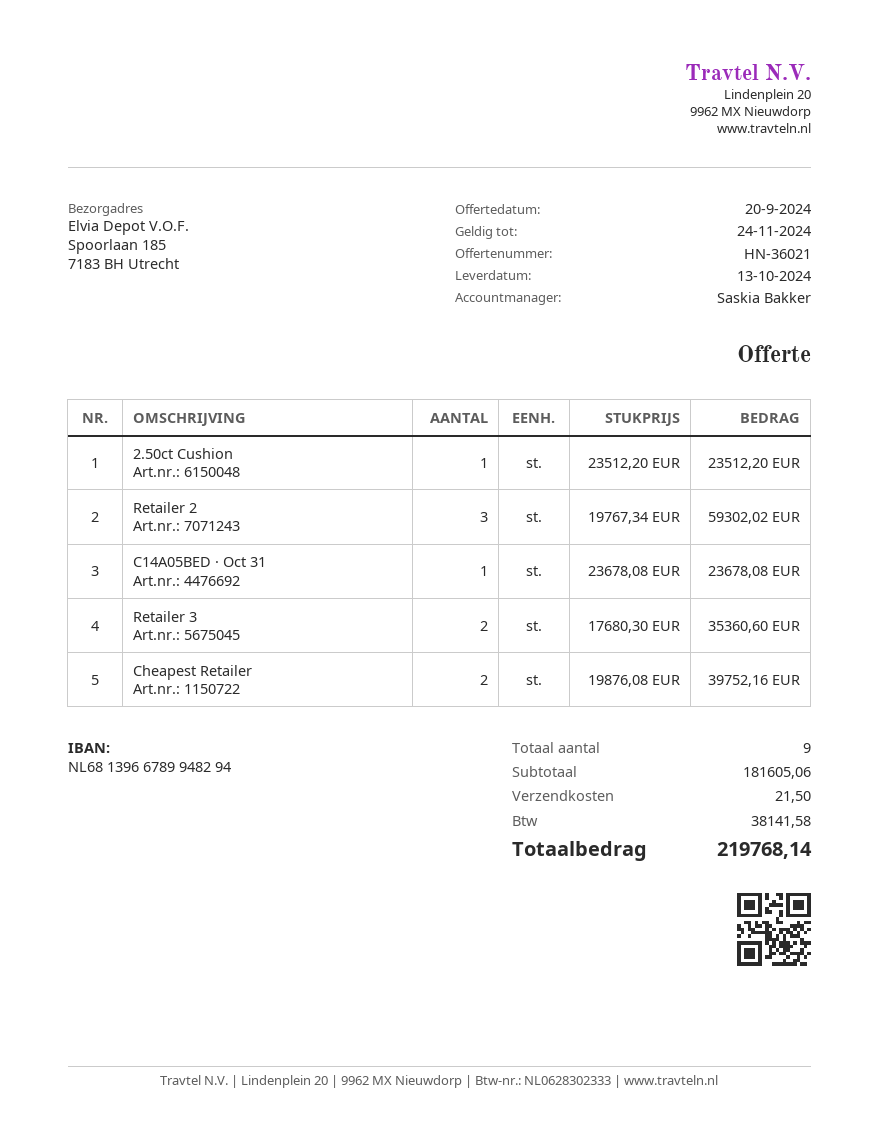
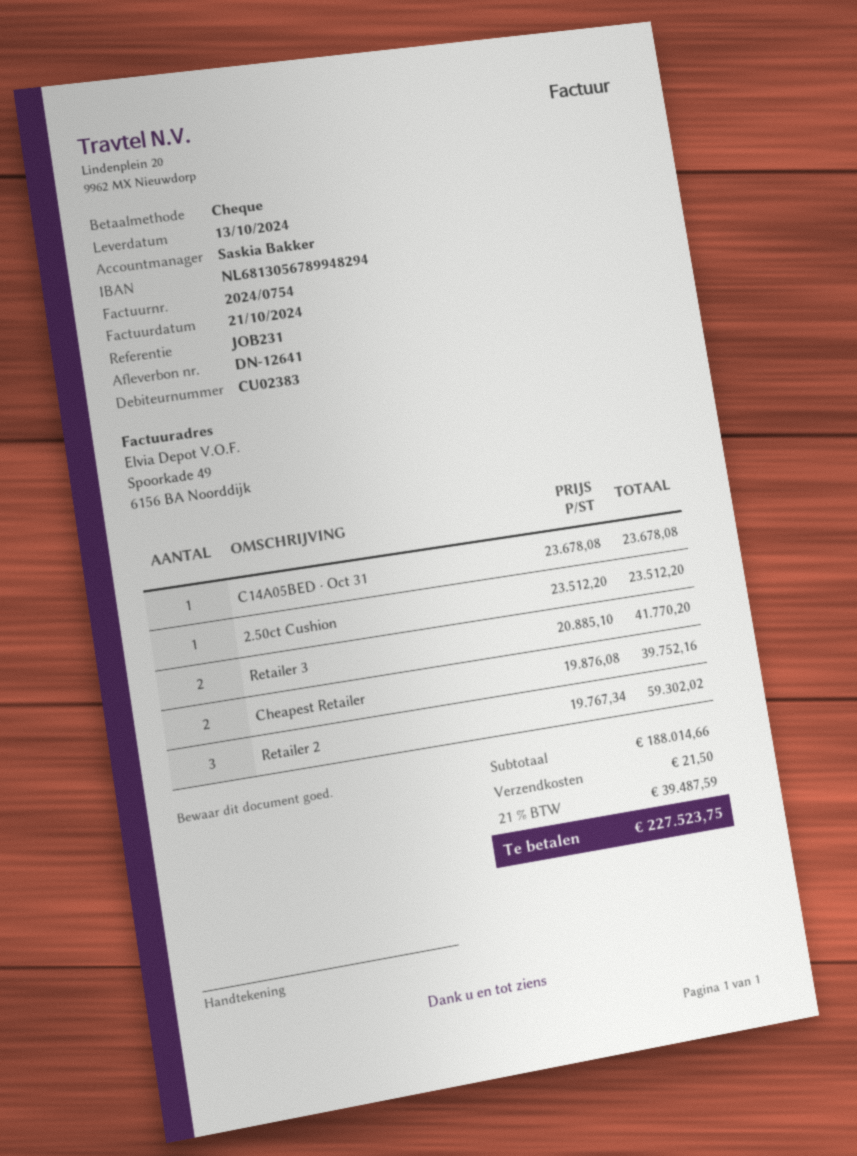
bank account: NL6813966789948294 -> NL6813056789948294
Retailer 3: 2 x 17680.30 = 35360.60 -> 2 x 20885.10 = 41770.20
subtotal: 181605.06 -> 188014.66
tax: 38141.58 -> 39487.59
total: 219768.14 -> 227523.75

